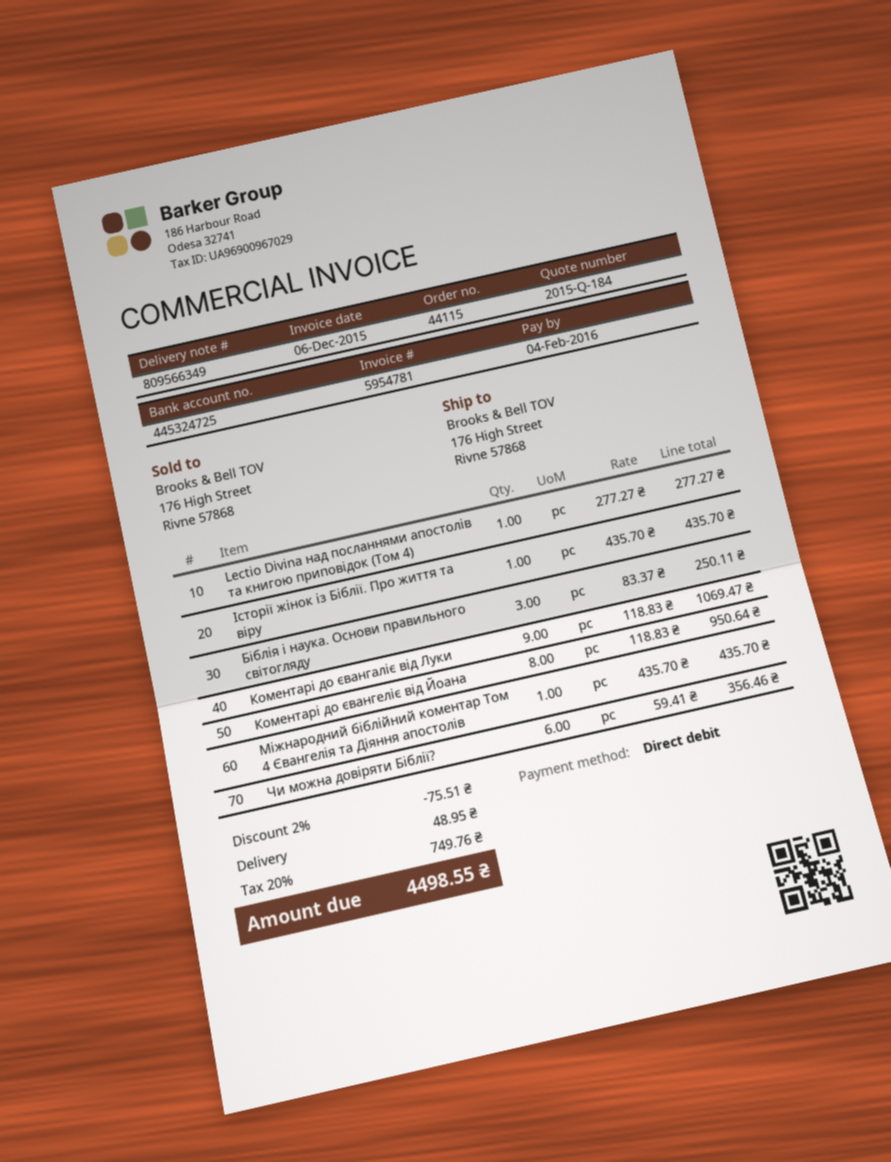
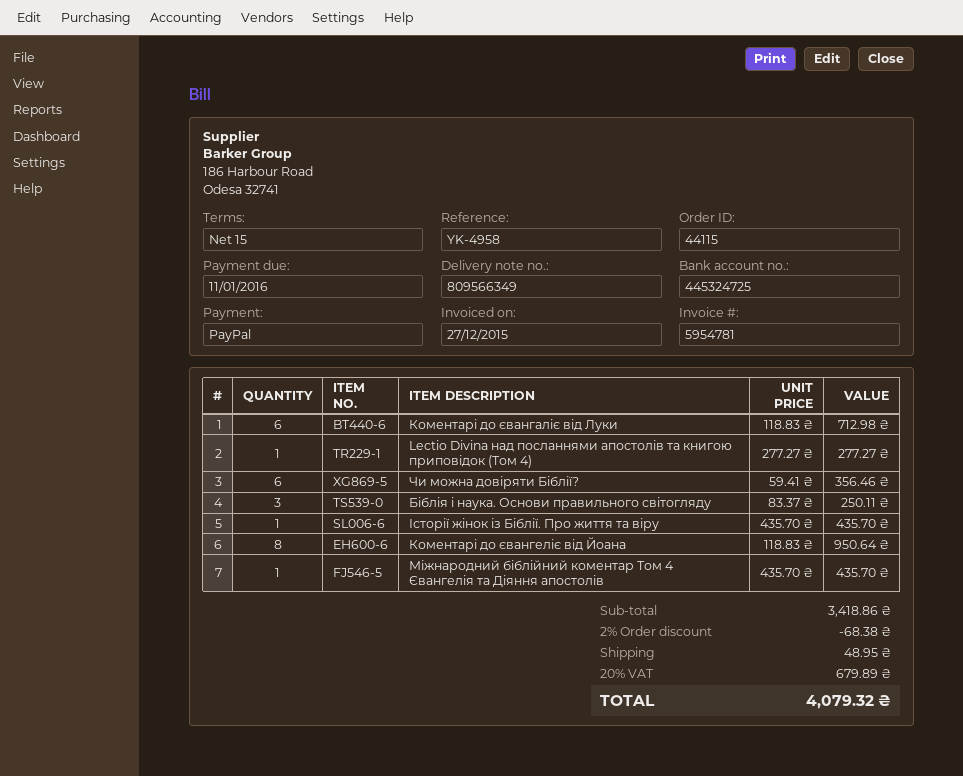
invoice date: 2015-12-06 -> 2015-12-27
due date: 2016-02-04 -> 2016-01-11
payment method: direct debit -> PayPal
Коментарі до євангаліє від Луки: 9 x 118.83 = 1069.47 -> 6 x 118.83 = 712.98
discount: 2% = 75.51 -> 2% = 68.38
tax: 20% = 749.76 -> 20% = 679.89
total: 4498.55 -> 4079.32

